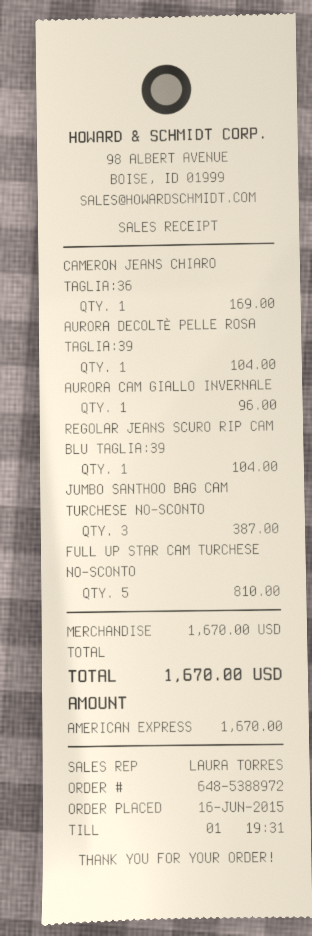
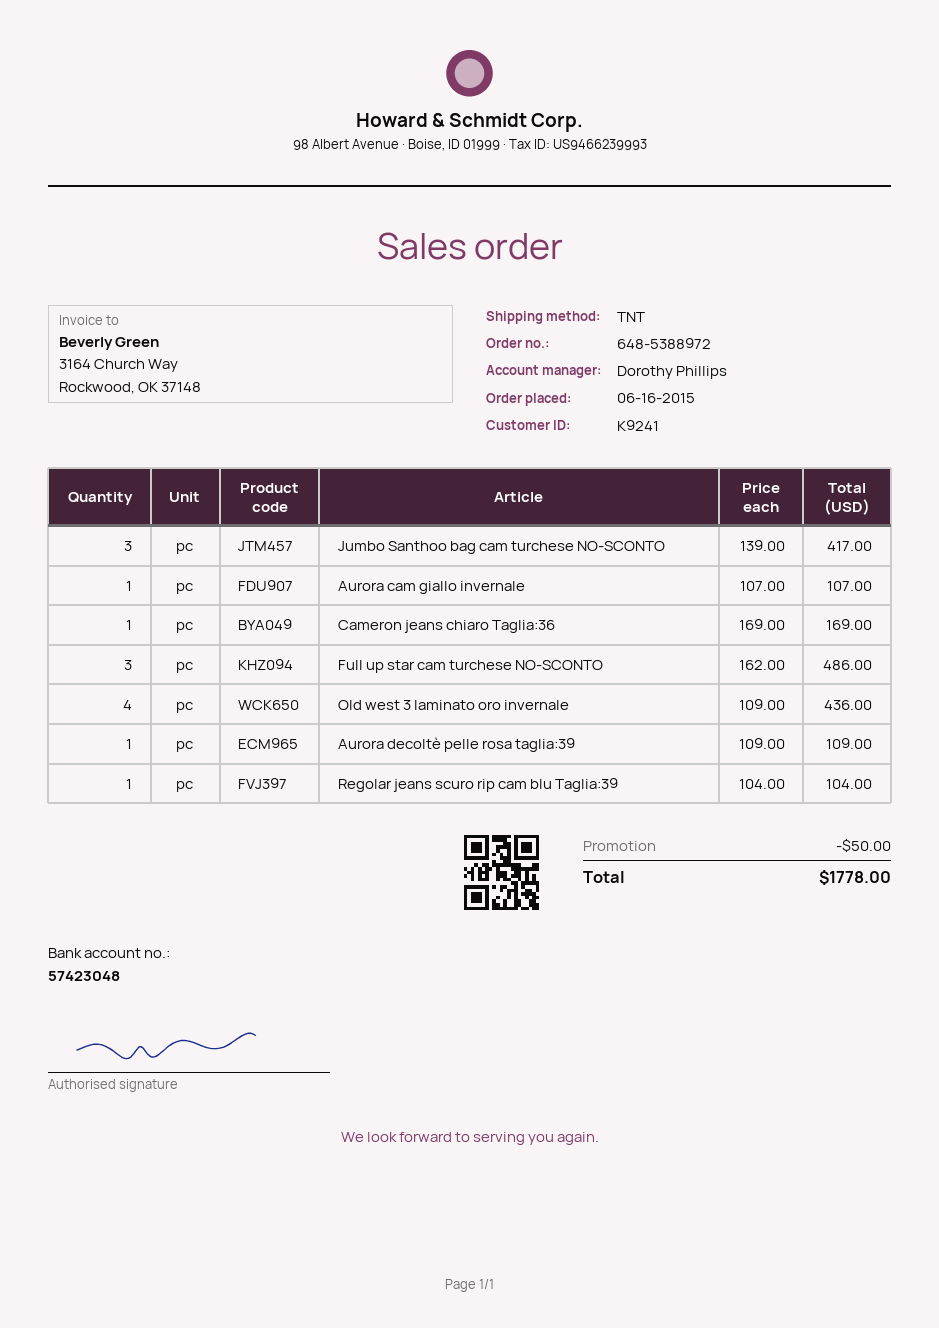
sales rep: LAURA TORRES -> Dorothy Phillips
AURORA DECOLTÈ PELLE ROSA TAGLIA:39: 1 for 104.00 -> 1 for 109.00
AURORA CAM GIALLO INVERNALE: 1 for 96.00 -> 1 for 107.00
JUMBO SANTHOO BAG CAM TURCHESE NO-SCONTO: 3 for 387.00 -> 3 for 417.00
FULL UP STAR CAM TURCHESE NO-SCONTO: 5 for 810.00 -> 3 for 486.00
Old west 3 laminato oro invernale: none -> 4 for 436.00
discount: none -> 50.00
total: 1670.00 -> 1778.00

